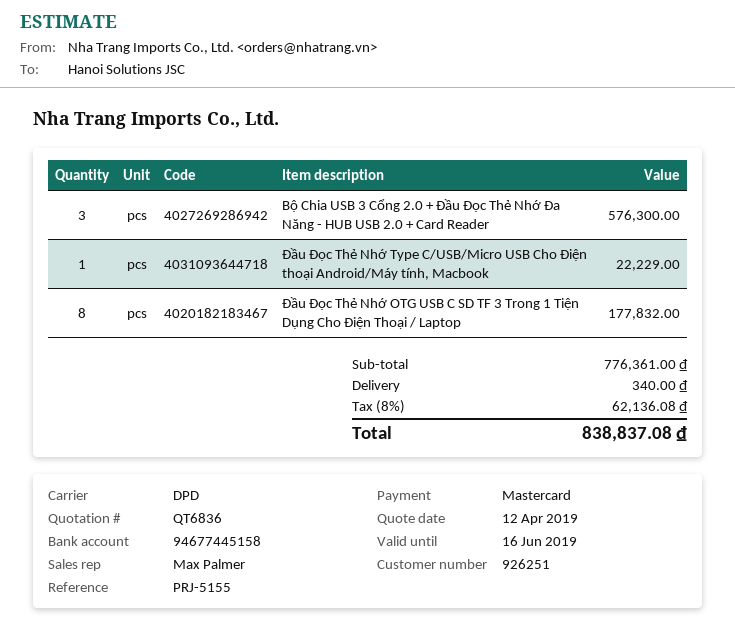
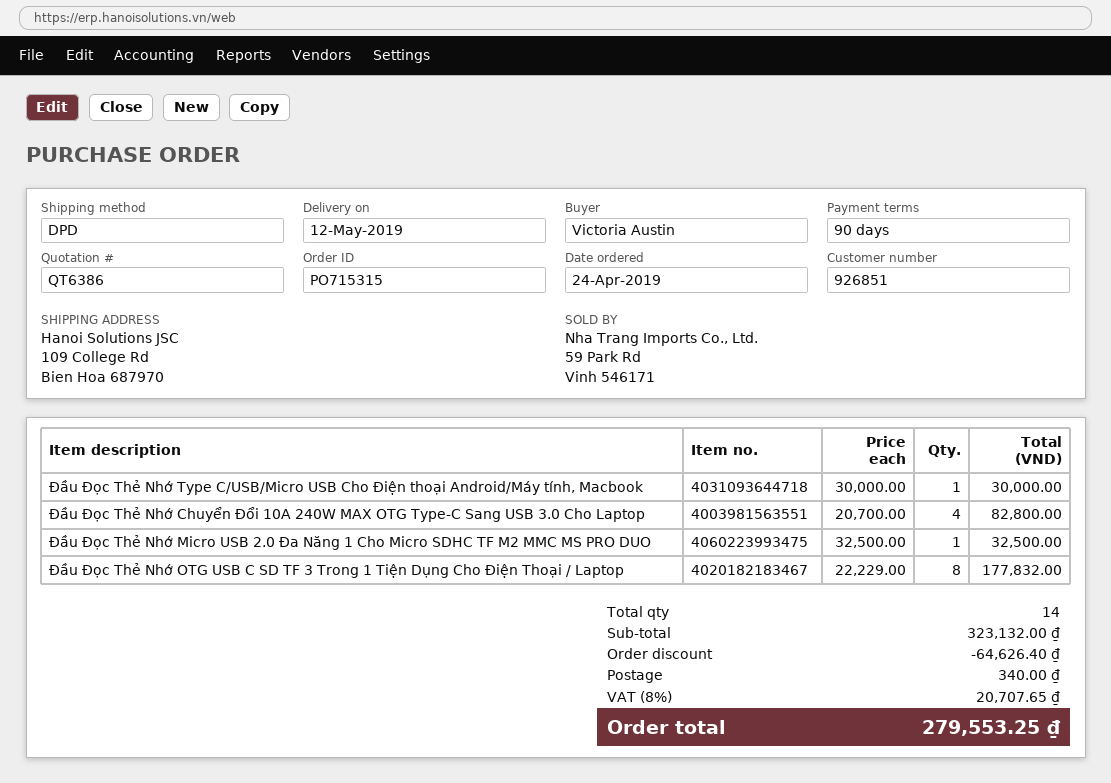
quote number: QT6836 -> QT6386
customer number: 926251 -> 926851
Bộ Chia USB 3 Cổng 2.0 + Đầu Đọc Thẻ Nhớ Đa Năng - HUB USB 2.0 + Card Reader: 3 for 576300.00 -> none
Đầu Đọc Thẻ Nhớ Type C/USB/Micro USB Cho Điện thoại Android/Máy tính, Macbook: 1 for 22229.00 -> 1 for 30000.00
Đầu Đọc Thẻ Nhớ Chuyển Đổi 10A 240W MAX OTG Type-C Sang USB 3.0 Cho Laptop: none -> 4 for 82800.00
Đầu Đọc Thẻ Nhớ Micro USB 2.0 Đa Năng 1 Cho Micro SDHC TF M2 MMC MS PRO DUO: none -> 1 for 32500.00
subtotal: 776361.00 -> 323132.00
discount: none -> 64626.40
tax: 8% = 62136.08 -> 8% = 20707.65
total: 838837.08 -> 279553.25

